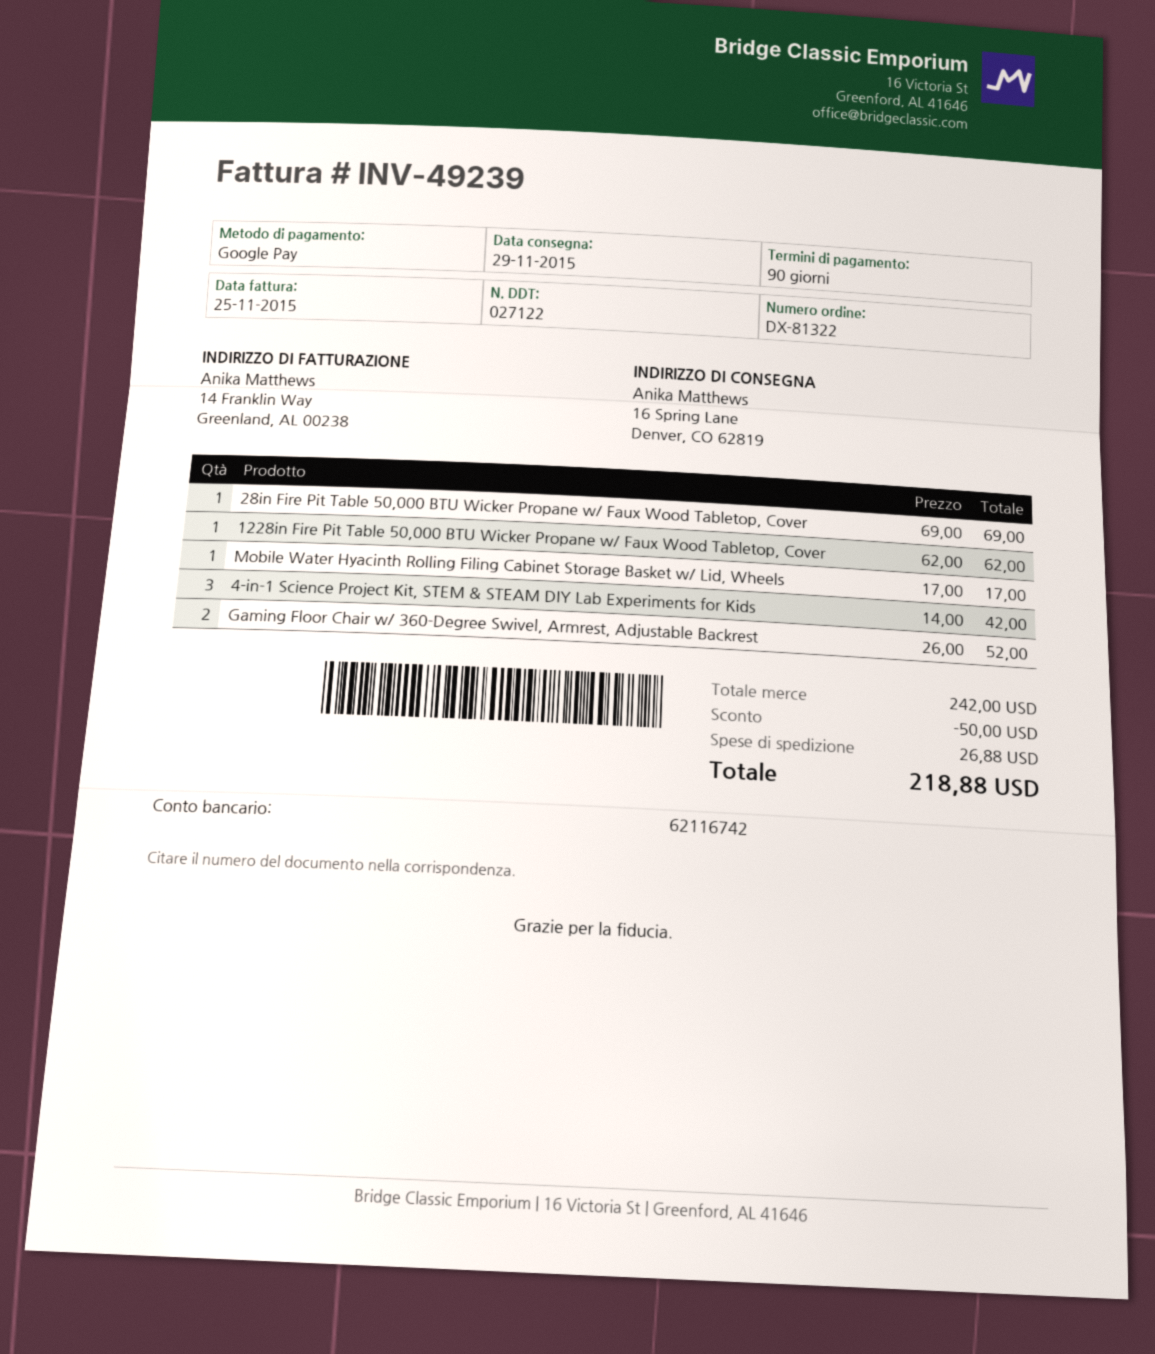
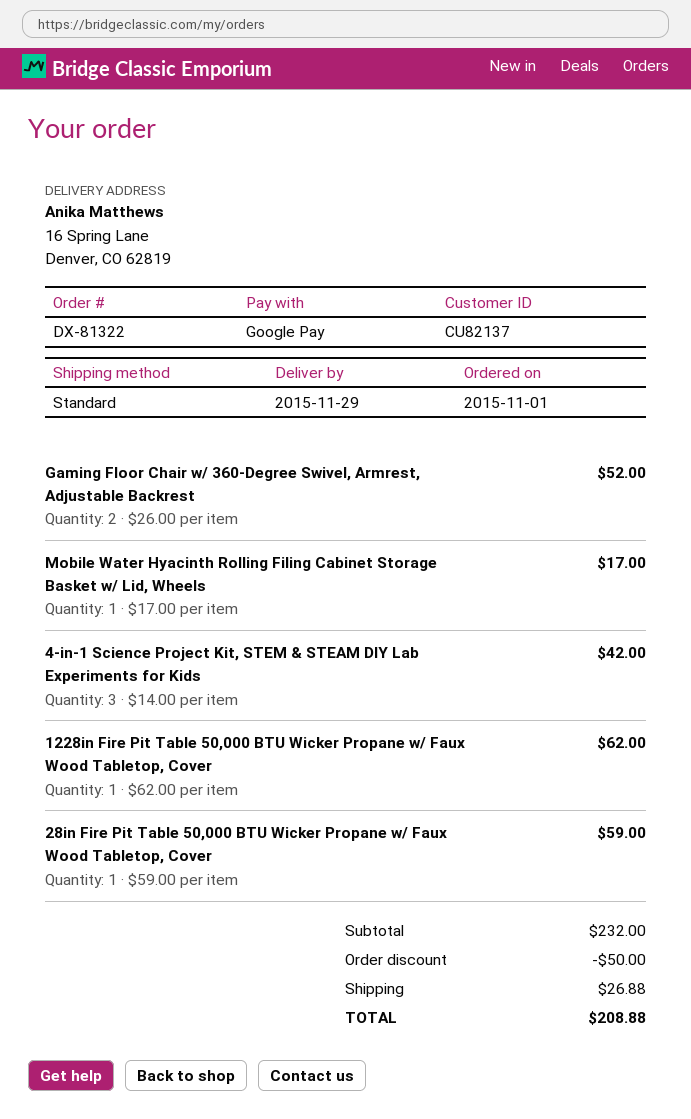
28in Fire Pit Table 50,000 BTU Wicker Propane w/ Faux Wood Tabletop, Cover: 1 x 69.00 = 69.00 -> 1 x 59.00 = 59.00
subtotal: 242.00 -> 232.00
total: 218.88 -> 208.88

